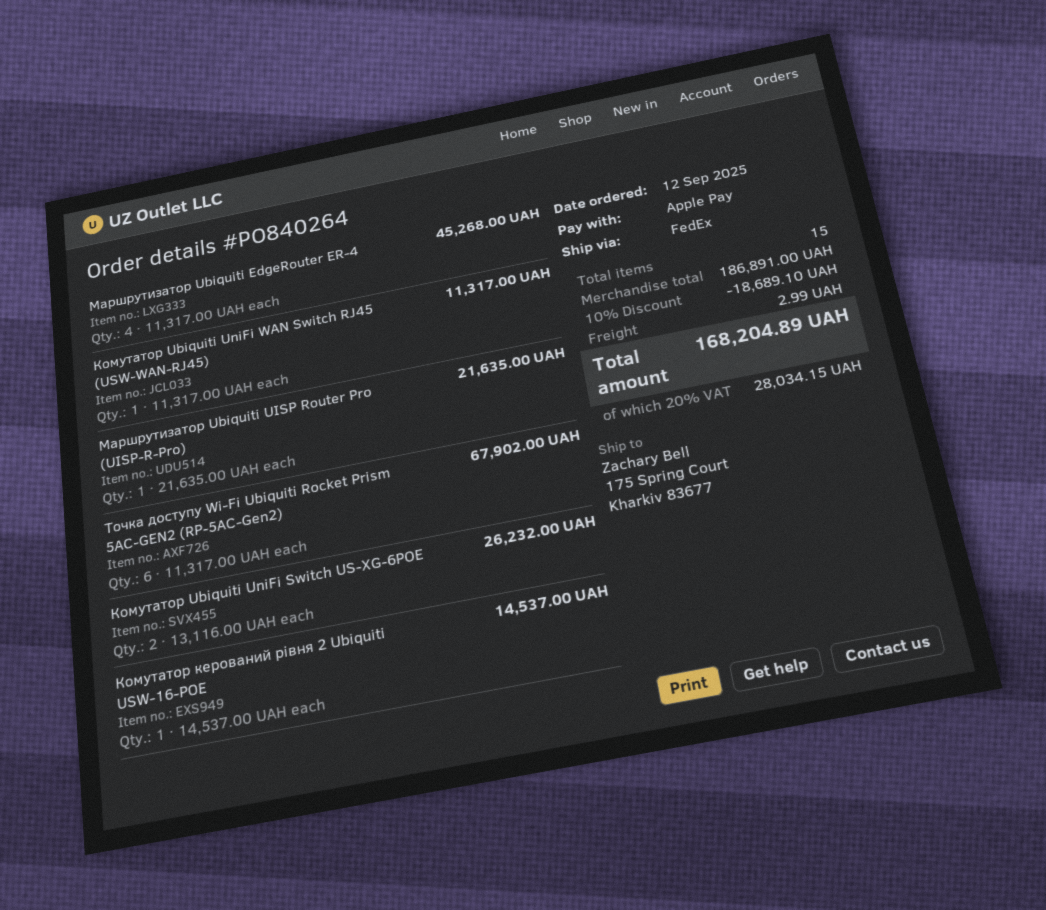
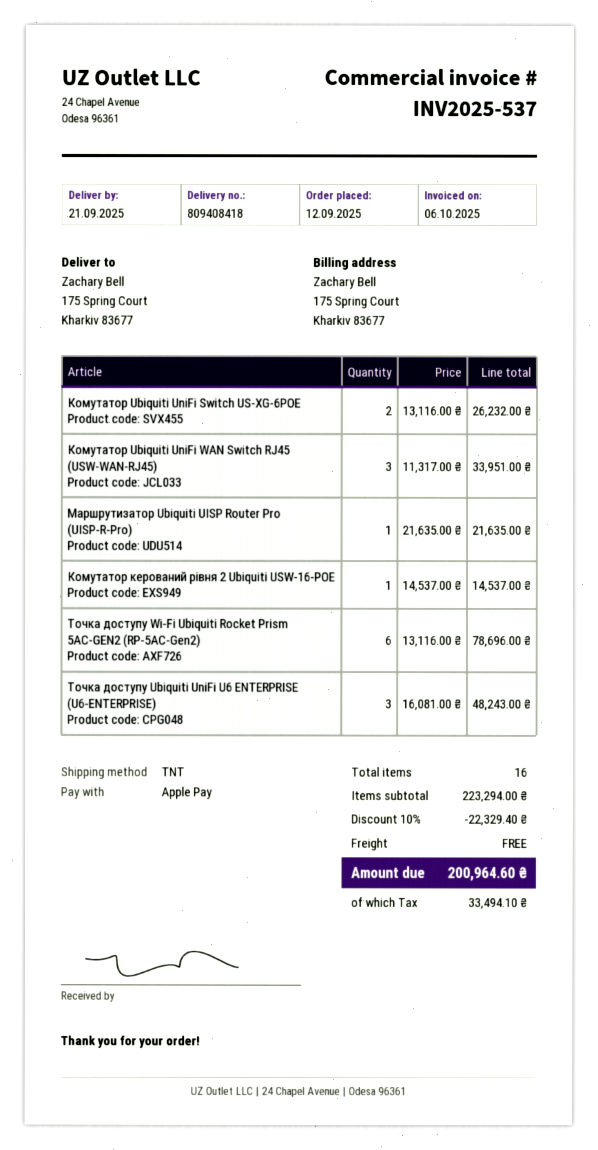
shipping method: FedEx -> TNT
Маршрутизатор Ubiquiti EdgeRouter ER-4: 4 x 11317.00 = 45268.00 -> none
Комутатор Ubiquiti UniFi WAN Switch RJ45 (USW-WAN-RJ45): 1 x 11317.00 = 11317.00 -> 3 x 11317.00 = 33951.00
Точка доступу Wi-Fi Ubiquiti Rocket Prism 5AC-GEN2 (RP-5AC-Gen2): 6 x 11317.00 = 67902.00 -> 6 x 13116.00 = 78696.00
Точка доступу Ubiquiti UniFi U6 ENTERPRISE (U6-ENTERPRISE): none -> 3 x 16081.00 = 48243.00
total quantity: 15 -> 16
subtotal: 186891.00 -> 223294.00
discount: 10% = 18689.10 -> 10% = 22329.40
shipping: 2.99 -> 0.00
tax: 28034.15 -> 33494.10
total: 168204.89 -> 200964.60

